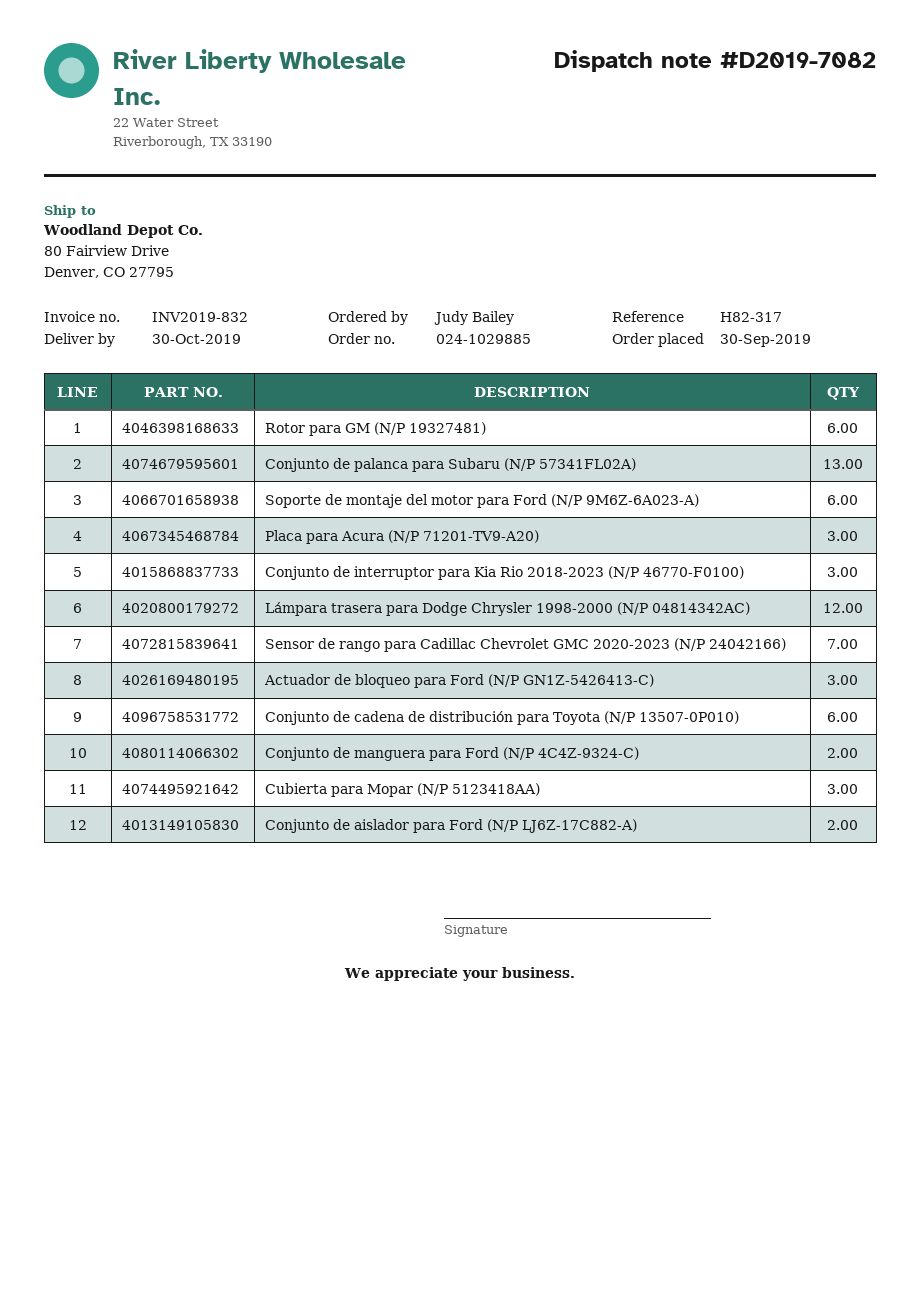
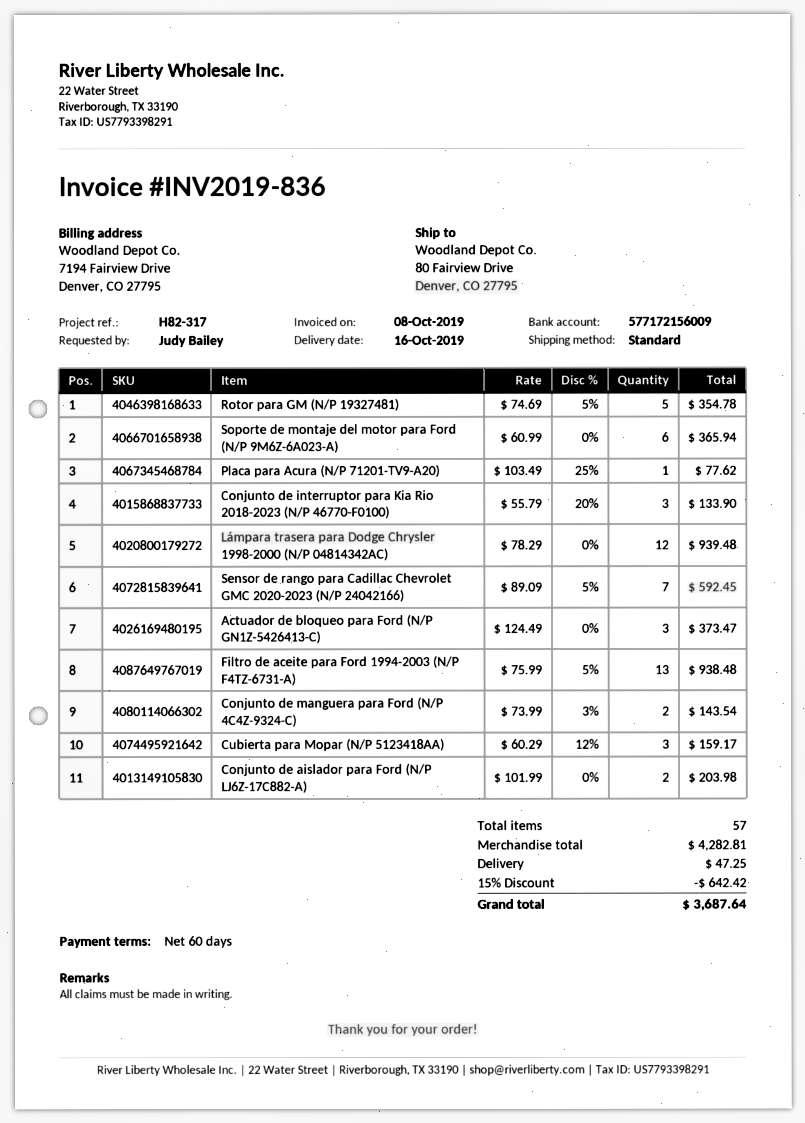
delivery date: 2019-10-30 -> 2019-10-16
invoice number: INV2019-832 -> INV2019-836
Rotor para GM (N/P 19327481): 6 -> 5
Conjunto de palanca para Subaru (N/P 57341FL02A): 13 -> none
Placa para Acura (N/P 71201-TV9-A20): 3 -> 1
Conjunto de cadena de distribución para Toyota (N/P 13507-0P010): 6 -> none
Filtro de aceite para Ford 1994-2003 (N/P F4TZ-6731-A): none -> 13

